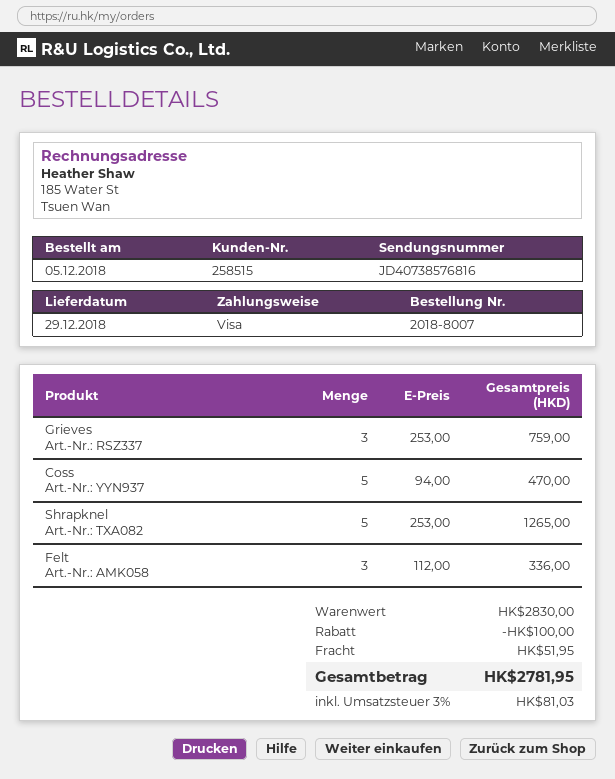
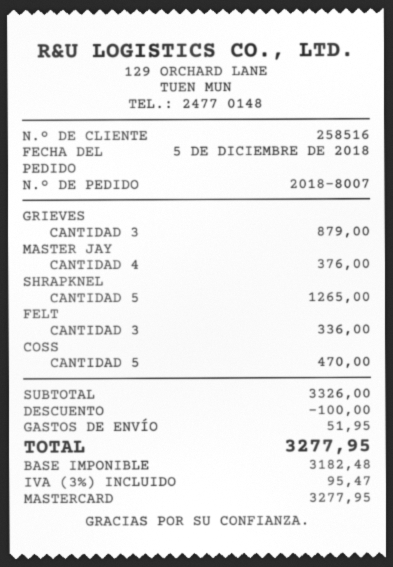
customer number: 258515 -> 258516
payment method: Visa -> Mastercard
Grieves: 3 for 759.00 -> 3 for 879.00
MASTER JAY: none -> 4 for 376.00
subtotal: 2830.00 -> 3326.00
tax: 3% = 81.03 -> 3% = 95.47
total: 2781.95 -> 3277.95

